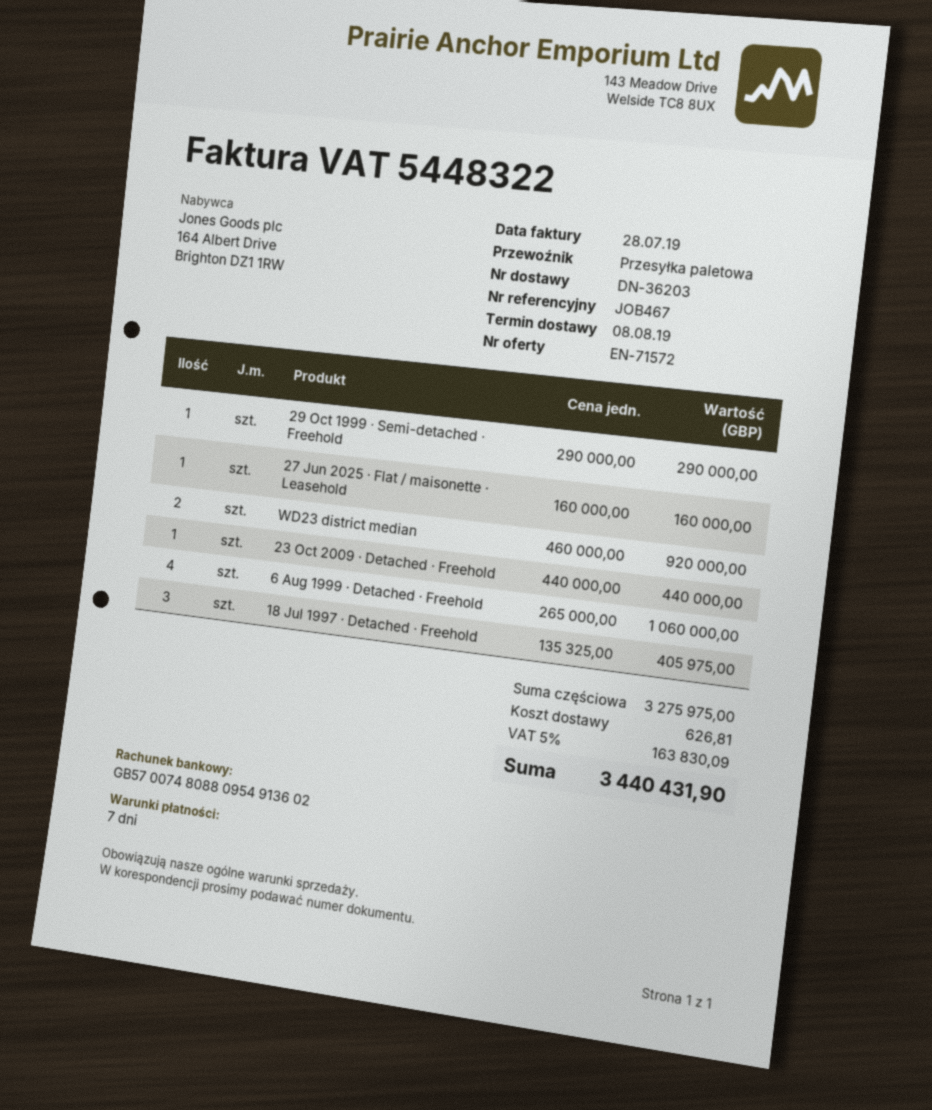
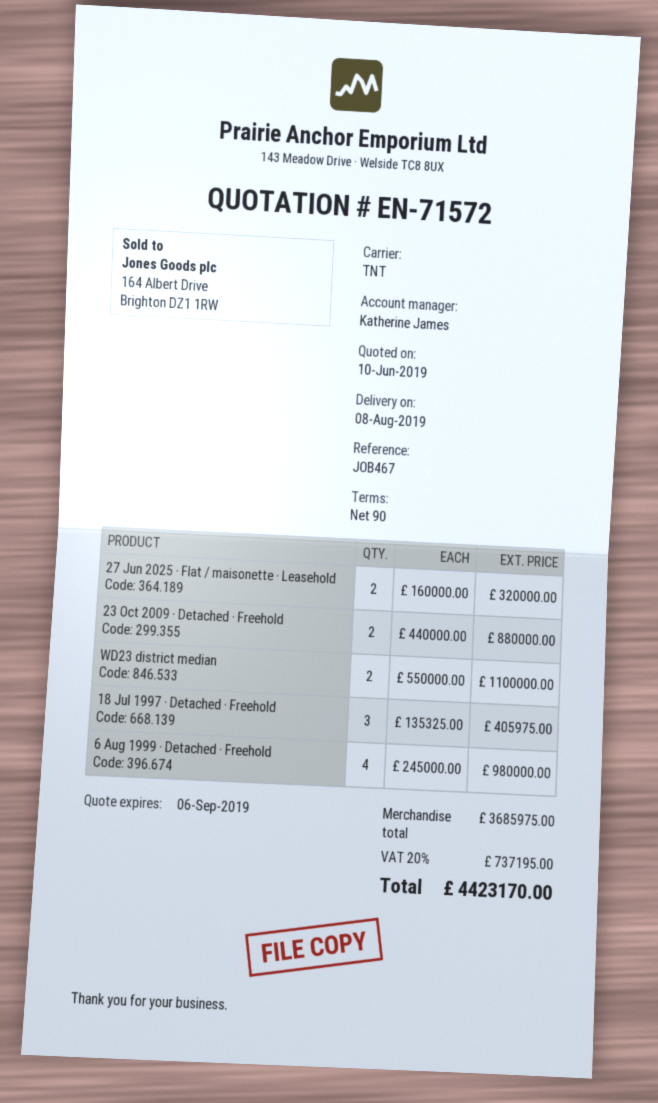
payment terms: 7 days -> 90 days
shipping method: pallet freight -> TNT
29 Oct 1999 · Semi-detached · Freehold: 1 x 290000.00 = 290000.00 -> none
27 Jun 2025 · Flat / maisonette · Leasehold: 1 x 160000.00 = 160000.00 -> 2 x 160000.00 = 320000.00
WD23 district median: 2 x 460000.00 = 920000.00 -> 2 x 550000.00 = 1100000.00
23 Oct 2009 · Detached · Freehold: 1 x 440000.00 = 440000.00 -> 2 x 440000.00 = 880000.00
6 Aug 1999 · Detached · Freehold: 4 x 265000.00 = 1060000.00 -> 4 x 245000.00 = 980000.00
subtotal: 3275975.00 -> 3685975.00
shipping: 626.81 -> none
tax: 5% = 163830.09 -> 20% = 737195.00
total: 3440431.90 -> 4423170.00

